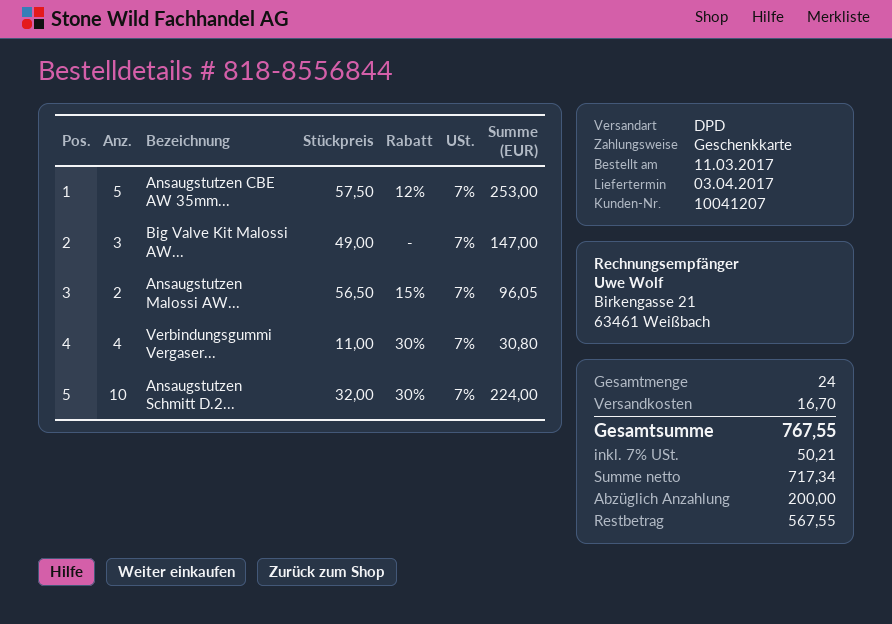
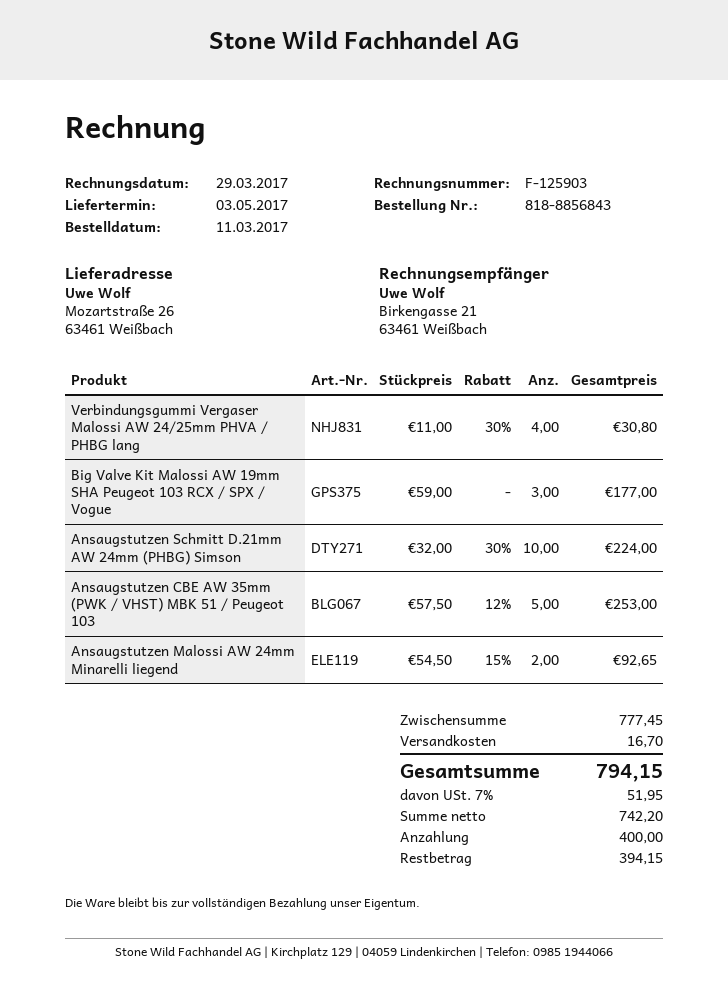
order number: 818-8556844 -> 818-8856843
delivery date: 2017-04-03 -> 2017-05-03
Big Valve Kit Malossi AW...: 3 x 49.00 = 147.00 -> 3 x 59.00 = 177.00
Ansaugstutzen Malossi AW...: 2 x 56.50 - 15% = 96.05 -> 2 x 54.50 - 15% = 92.65
net: 717.34 -> 742.20
tax: 7% = 50.21 -> 7% = 51.95
total: 767.55 -> 794.15
deposit: 200.00 -> 400.00
balance: 567.55 -> 394.15

